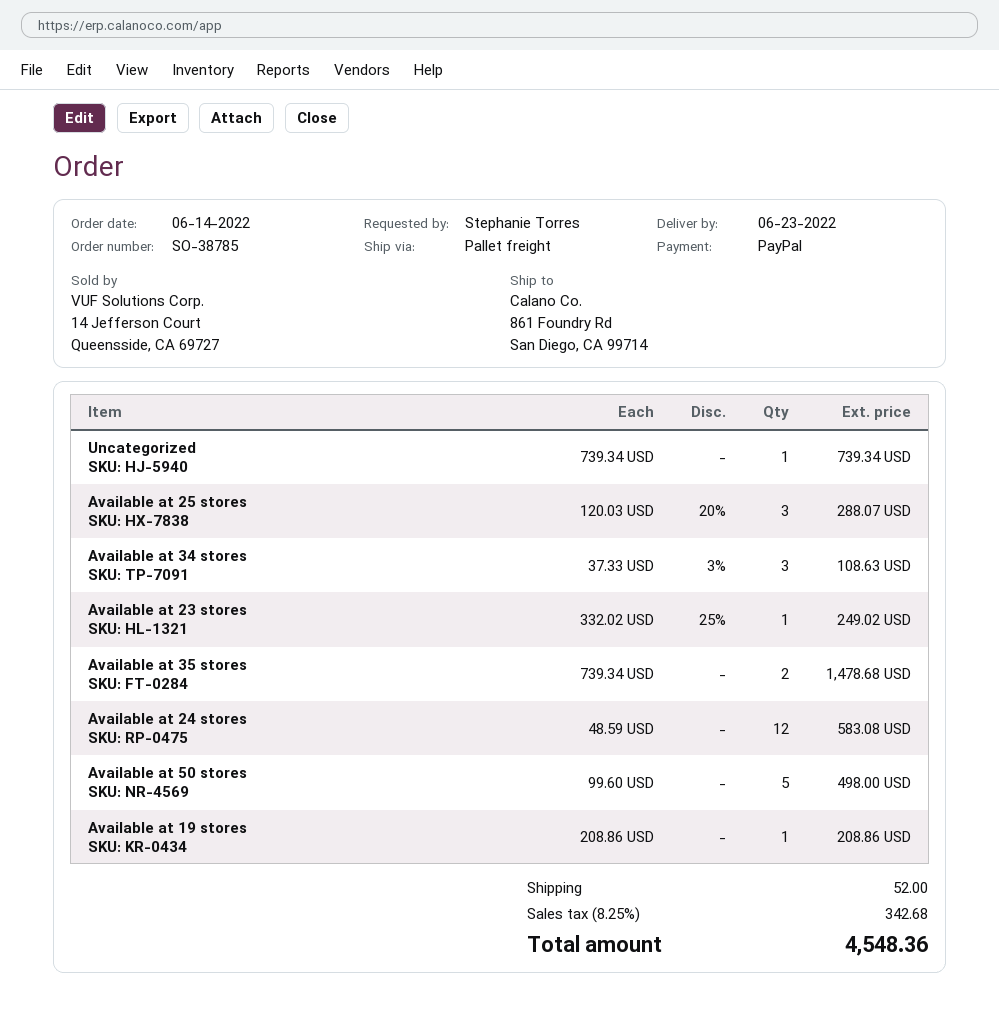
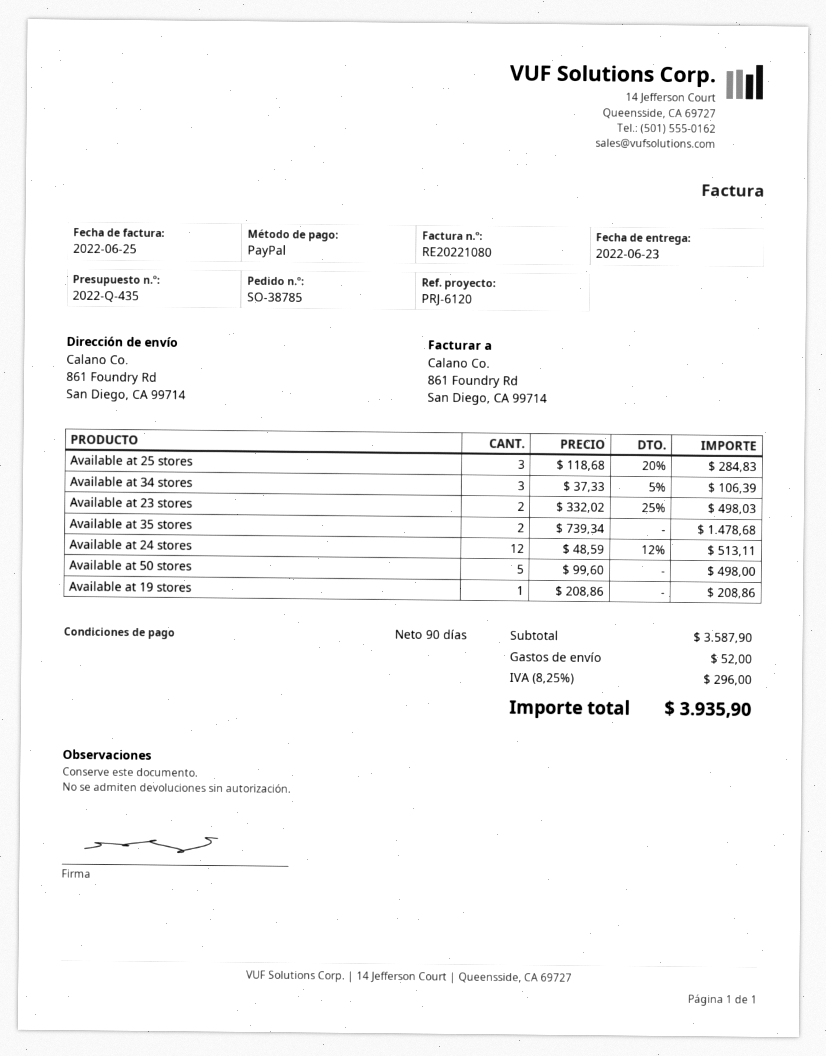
Uncategorized: 1 x 739.34 = 739.34 -> none
Available at 25 stores: 3 x 120.03 - 20% = 288.07 -> 3 x 118.68 - 20% = 284.83
Available at 34 stores: 3 x 37.33 - 3% = 108.63 -> 3 x 37.33 - 5% = 106.39
Available at 23 stores: 1 x 332.02 - 25% = 249.02 -> 2 x 332.02 - 25% = 498.03
Available at 24 stores: 12 x 48.59 = 583.08 -> 12 x 48.59 - 12% = 513.11
tax: 8.25% = 342.68 -> 8.25% = 296.00
total: 4548.36 -> 3935.90

